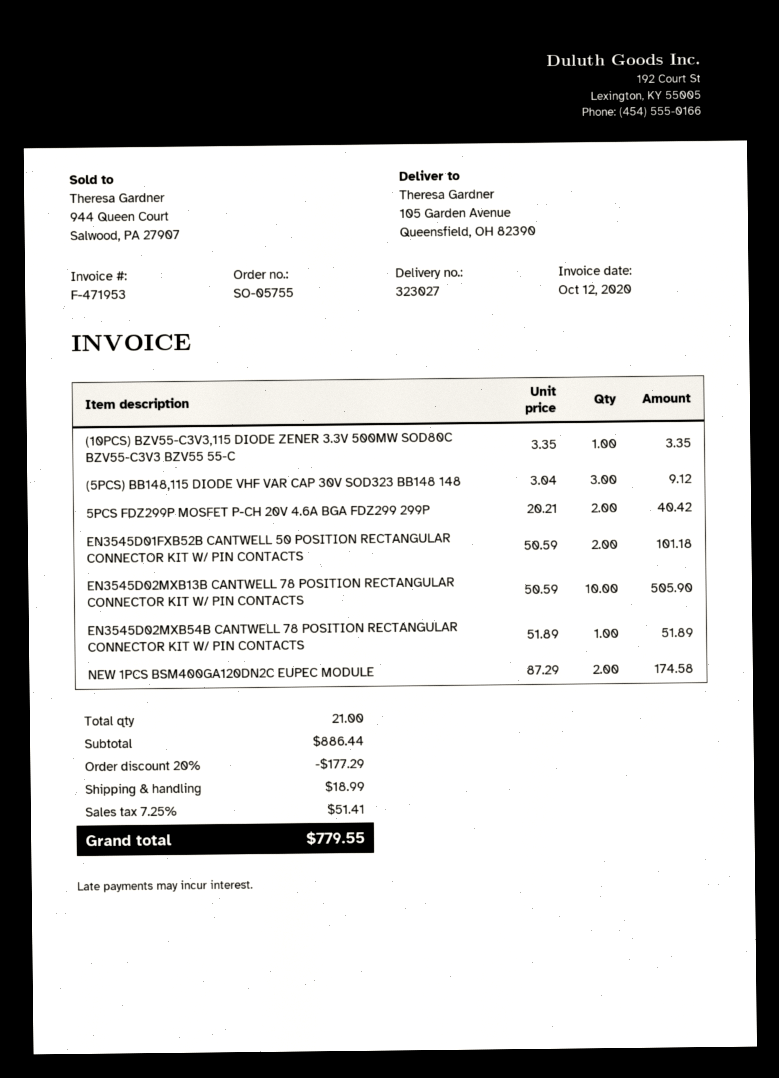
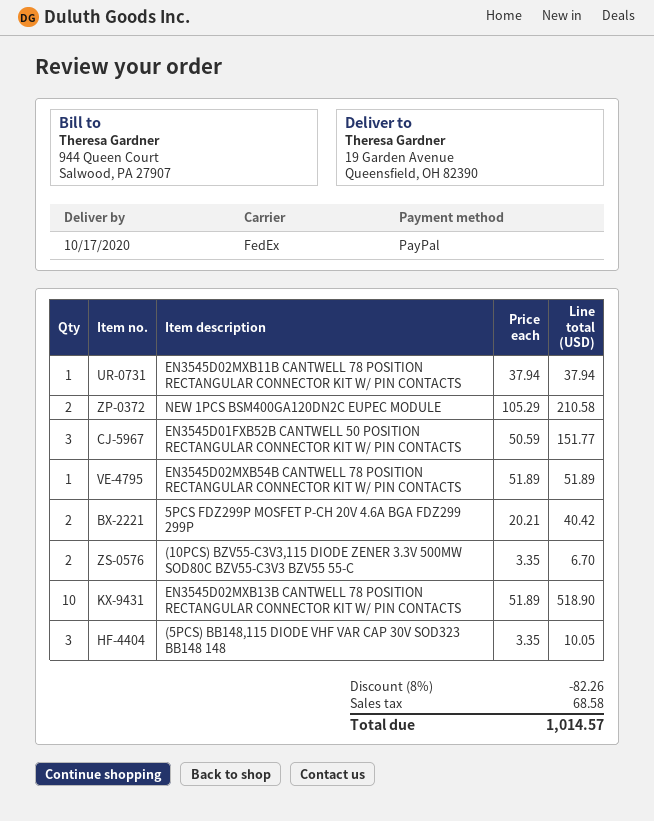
ship to: 105 Garden Avenue, Queensfield, OH 82390 -> 19 Garden Avenue, Queensfield, OH 82390
(10PCS) BZV55-C3V3,115 DIODE ZENER 3.3V 500MW SOD80C BZV55-C3V3 BZV55 55-C: 1 x 3.35 = 3.35 -> 2 x 3.35 = 6.70
(5PCS) BB148,115 DIODE VHF VAR CAP 30V SOD323 BB148 148: 3 x 3.04 = 9.12 -> 3 x 3.35 = 10.05
EN3545D01FXB52B CANTWELL 50 POSITION RECTANGULAR CONNECTOR KIT W/ PIN CONTACTS: 2 x 50.59 = 101.18 -> 3 x 50.59 = 151.77
EN3545D02MXB13B CANTWELL 78 POSITION RECTANGULAR CONNECTOR KIT W/ PIN CONTACTS: 10 x 50.59 = 505.90 -> 10 x 51.89 = 518.90
NEW 1PCS BSM400GA120DN2C EUPEC MODULE: 2 x 87.29 = 174.58 -> 2 x 105.29 = 210.58
EN3545D02MXB11B CANTWELL 78 POSITION RECTANGULAR CONNECTOR KIT W/ PIN CONTACTS: none -> 1 x 37.94 = 37.94
discount: 20% = 177.29 -> 8% = 82.26
shipping: 18.99 -> none
tax: 51.41 -> 68.58
total: 779.55 -> 1014.57

